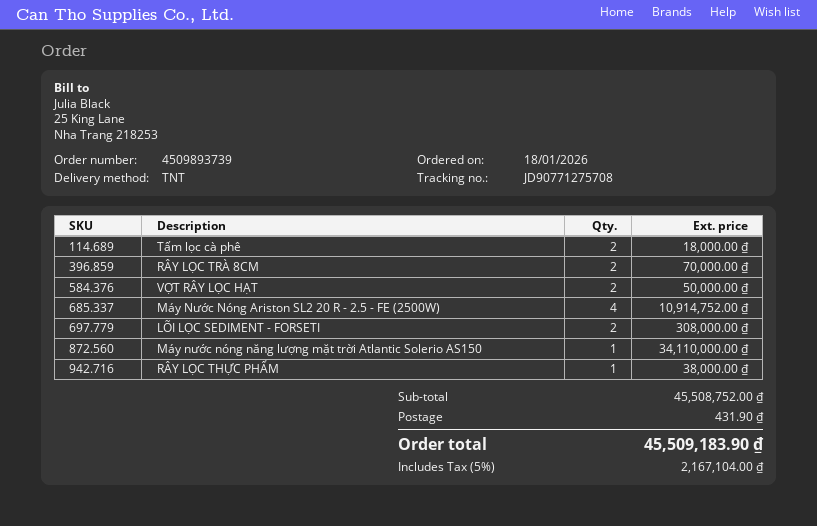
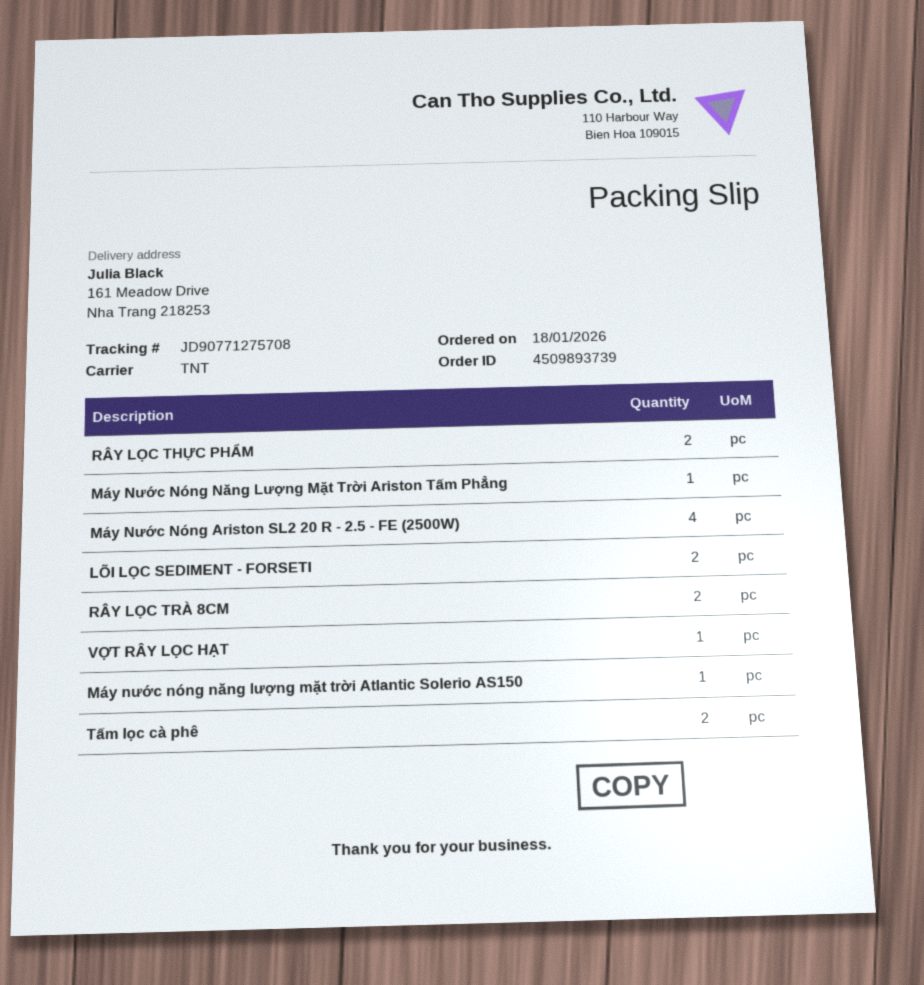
VỢT RÂY LỌC HẠT: 2 -> 1
RÂY LỌC THỰC PHẨM: 1 -> 2
Máy Nước Nóng Năng Lượng Mặt Trời Ariston Tấm Phẳng: none -> 1

